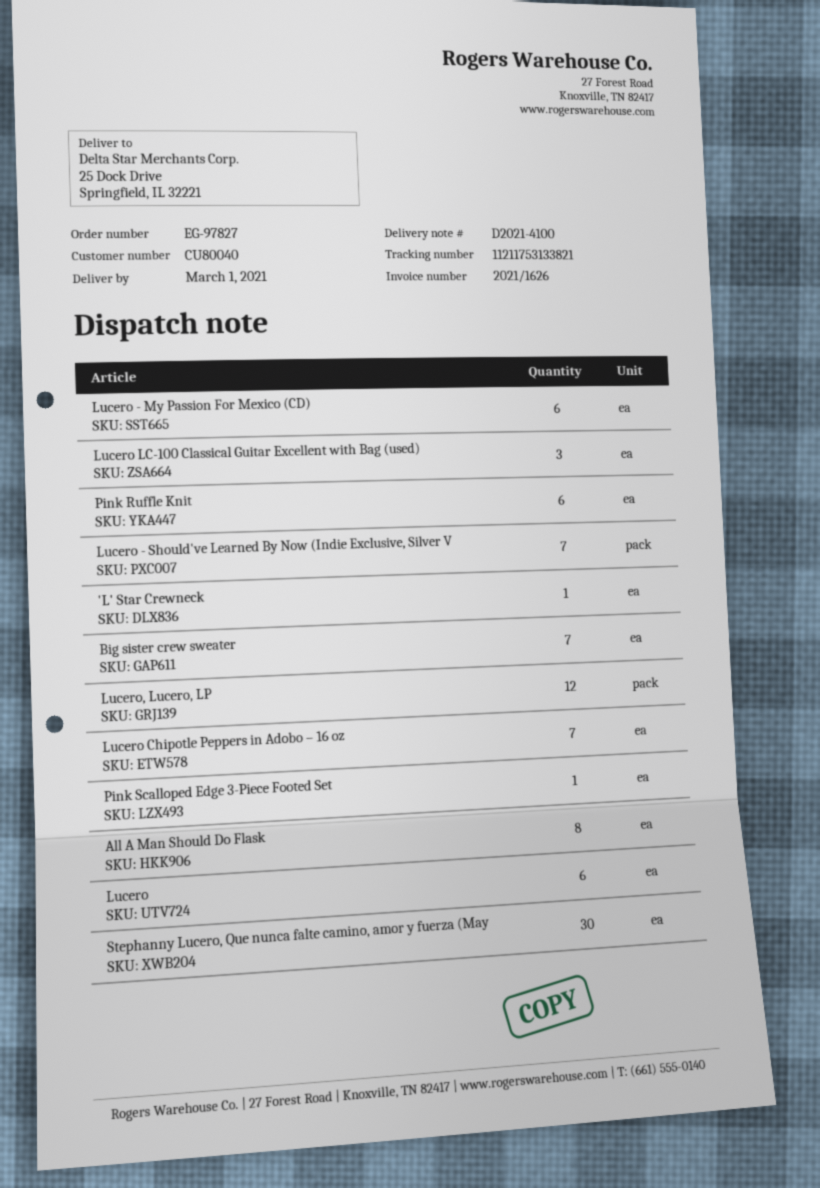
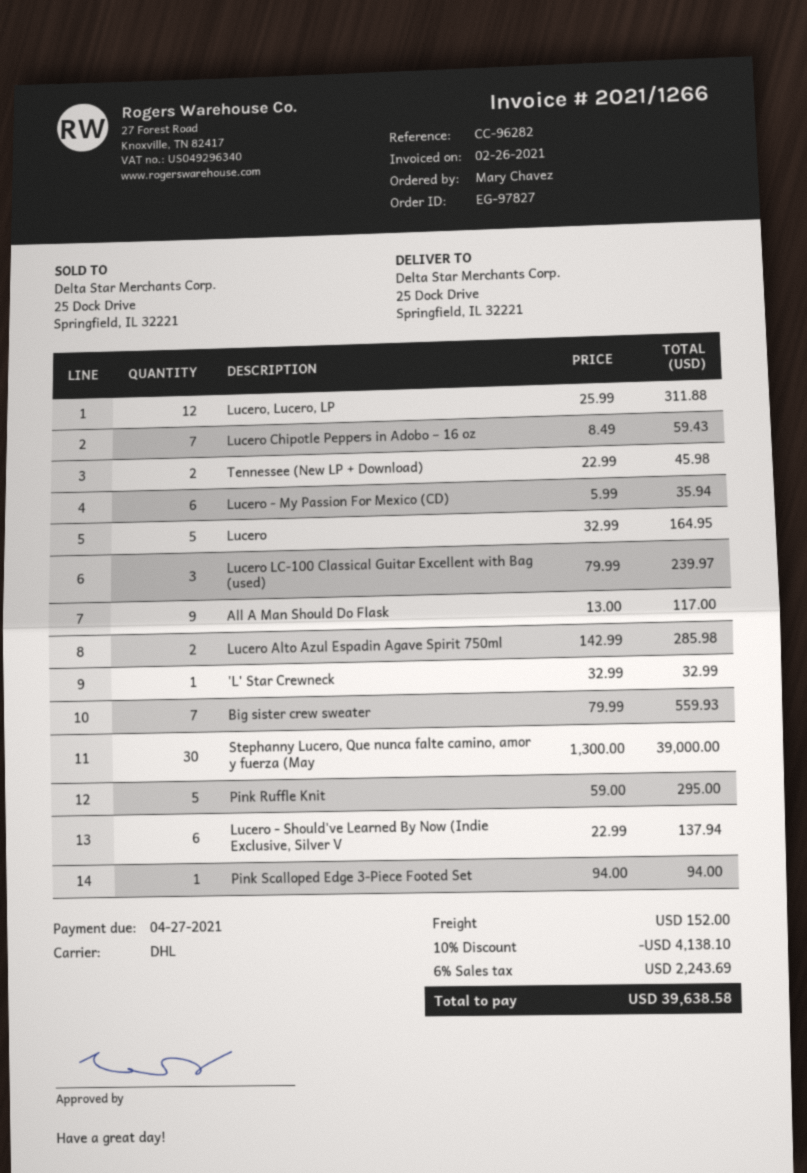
invoice number: 2021/1626 -> 2021/1266
Pink Ruffle Knit: 6 -> 5
Lucero - Should've Learned By Now (Indie Exclusive, Silver V: 7 -> 6
All A Man Should Do Flask: 8 -> 9
Lucero: 6 -> 5
Tennessee (New LP + Download): none -> 2
Lucero Alto Azul Espadin Agave Spirit 750ml: none -> 2

